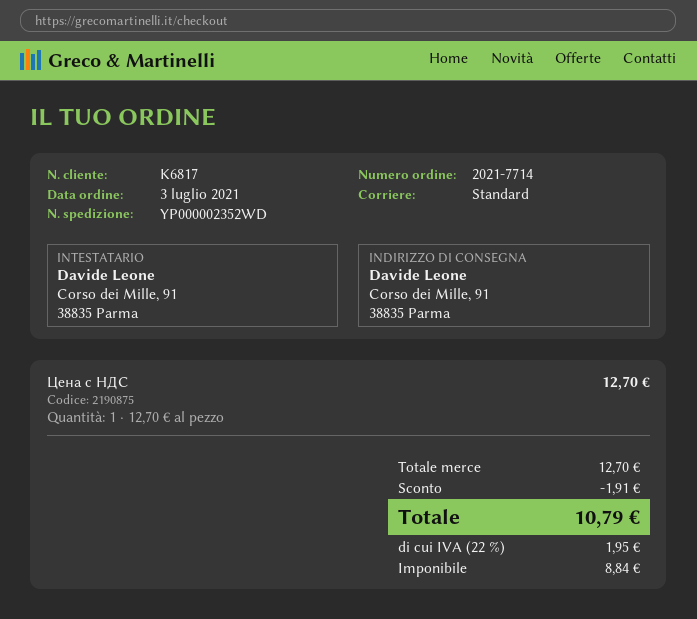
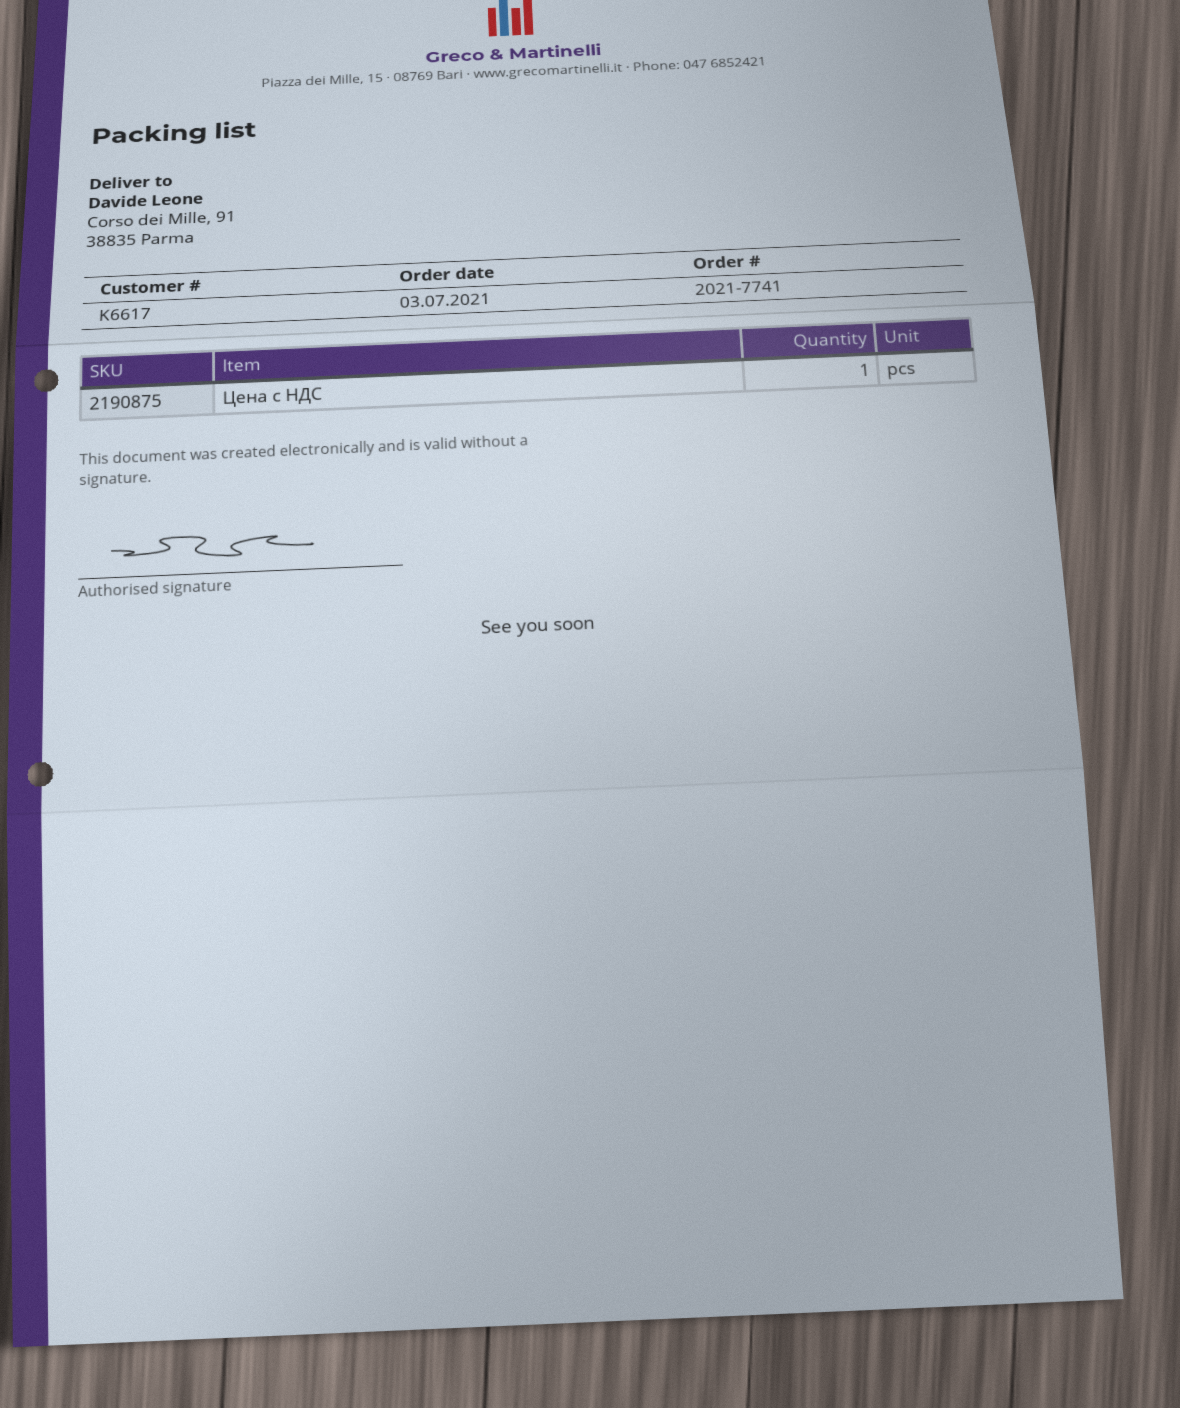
order number: 2021-7714 -> 2021-7741
customer number: K6817 -> K6617

